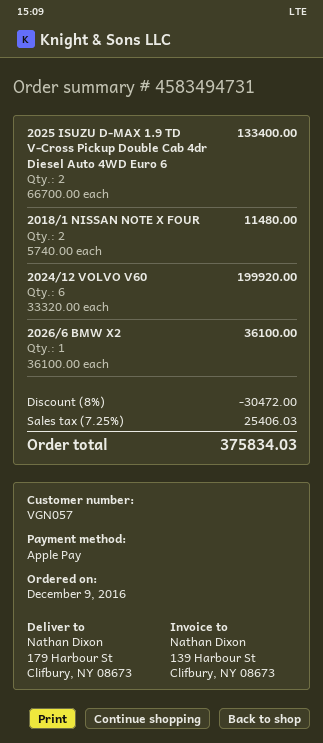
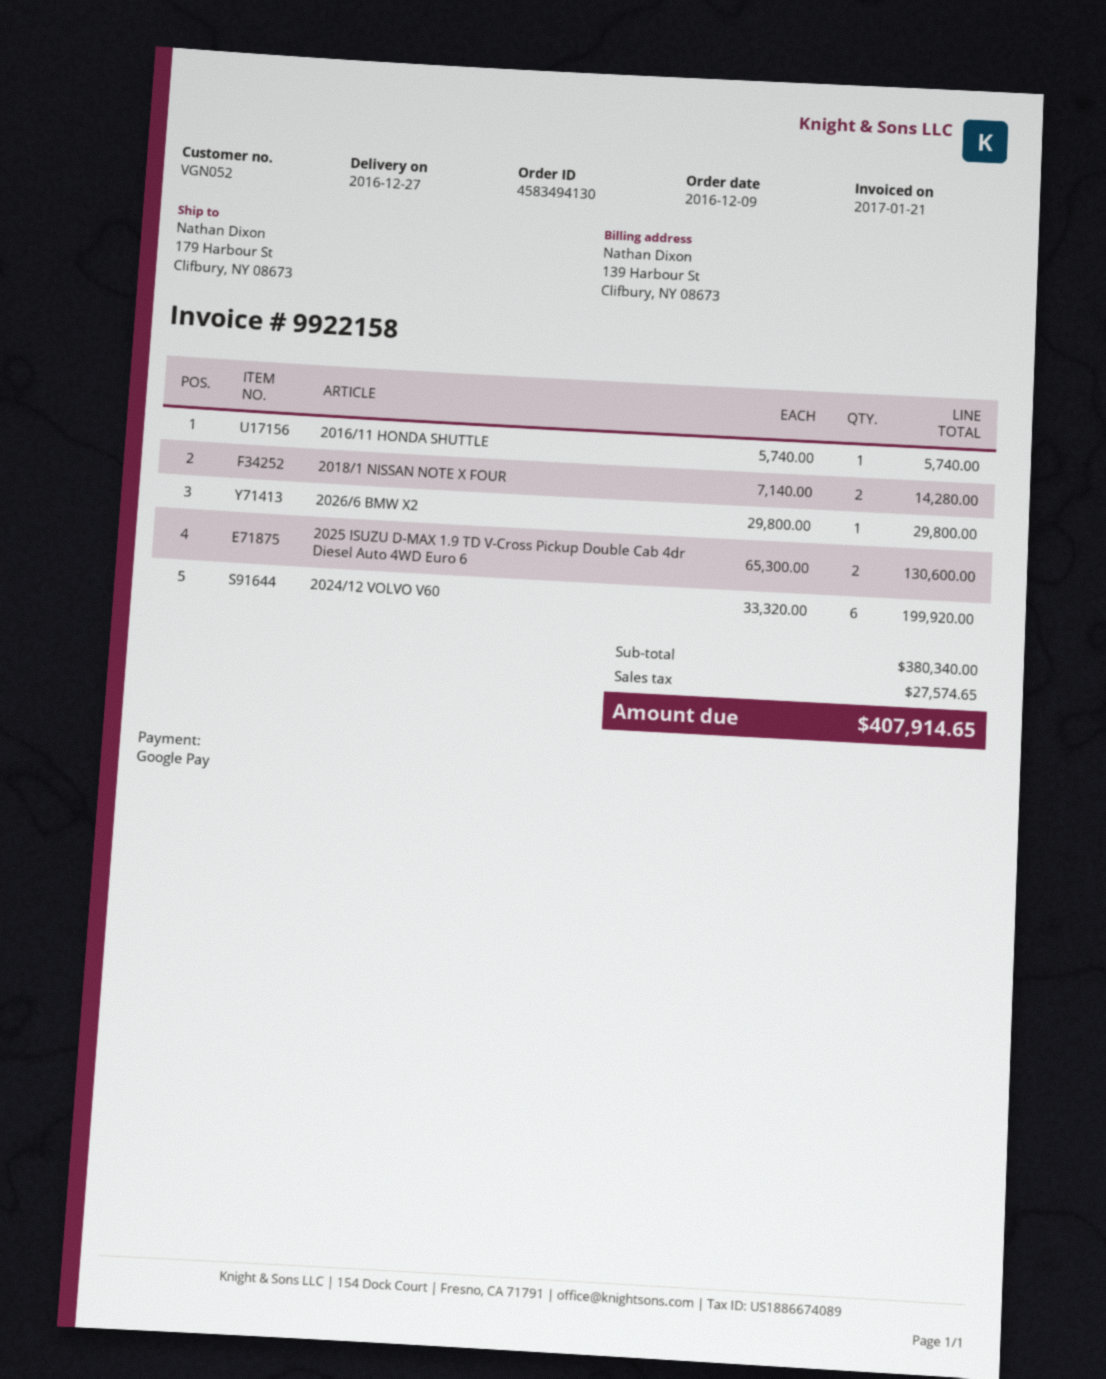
order number: 4583494731 -> 4583494130
customer number: VGN057 -> VGN052
payment method: Apple Pay -> Google Pay
2025 ISUZU D-MAX 1.9 TD V-Cross Pickup Double Cab 4dr Diesel Auto 4WD Euro 6: 2 x 66700.00 = 133400.00 -> 2 x 65300.00 = 130600.00
2018/1 NISSAN NOTE X FOUR: 2 x 5740.00 = 11480.00 -> 2 x 7140.00 = 14280.00
2026/6 BMW X2: 1 x 36100.00 = 36100.00 -> 1 x 29800.00 = 29800.00
2016/11 HONDA SHUTTLE: none -> 1 x 5740.00 = 5740.00
discount: 8% = 30472.00 -> none
tax: 25406.03 -> 27574.65
total: 375834.03 -> 407914.65

